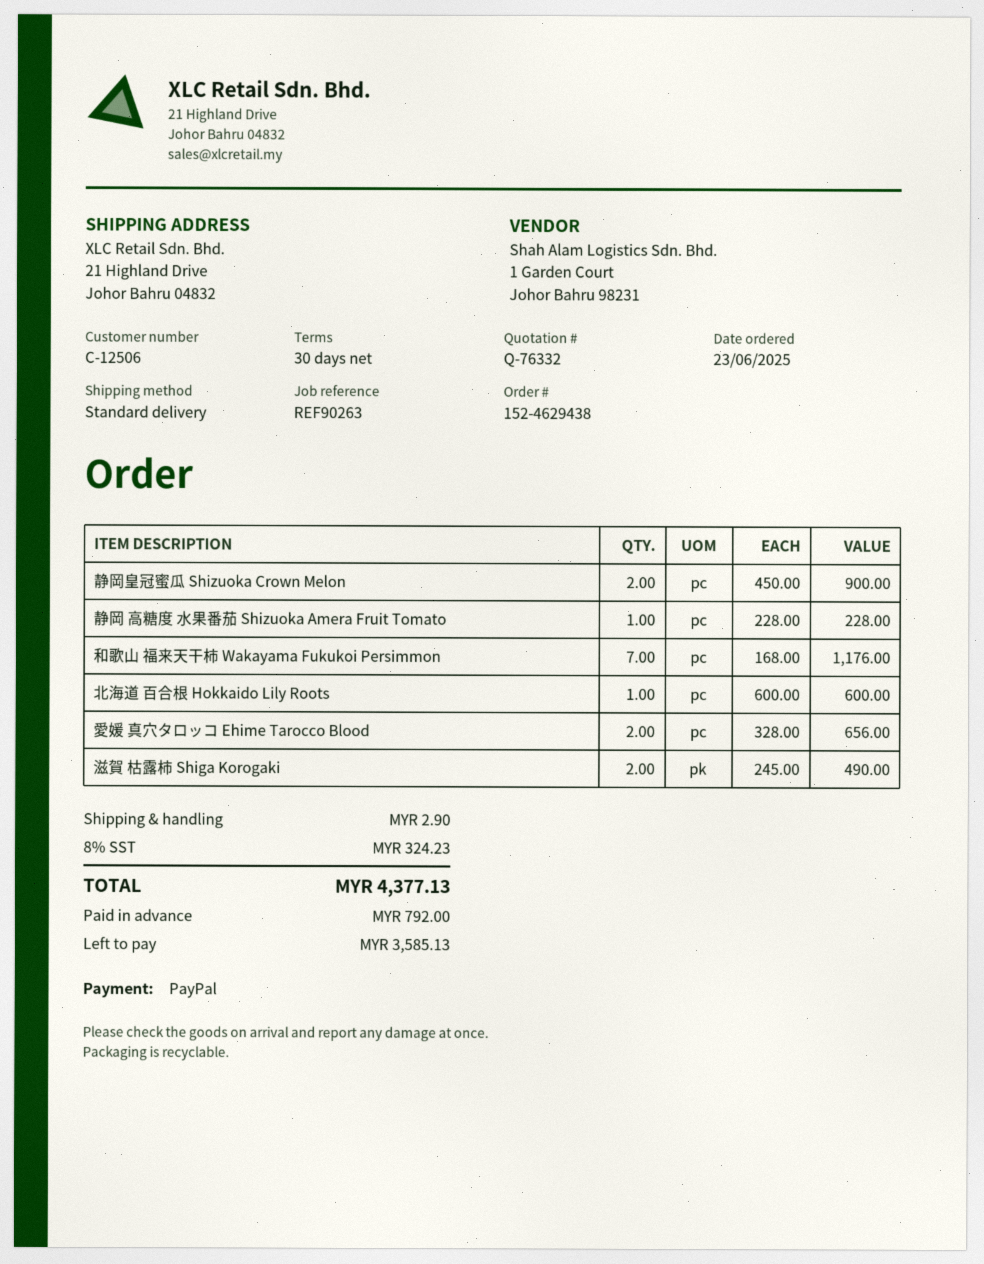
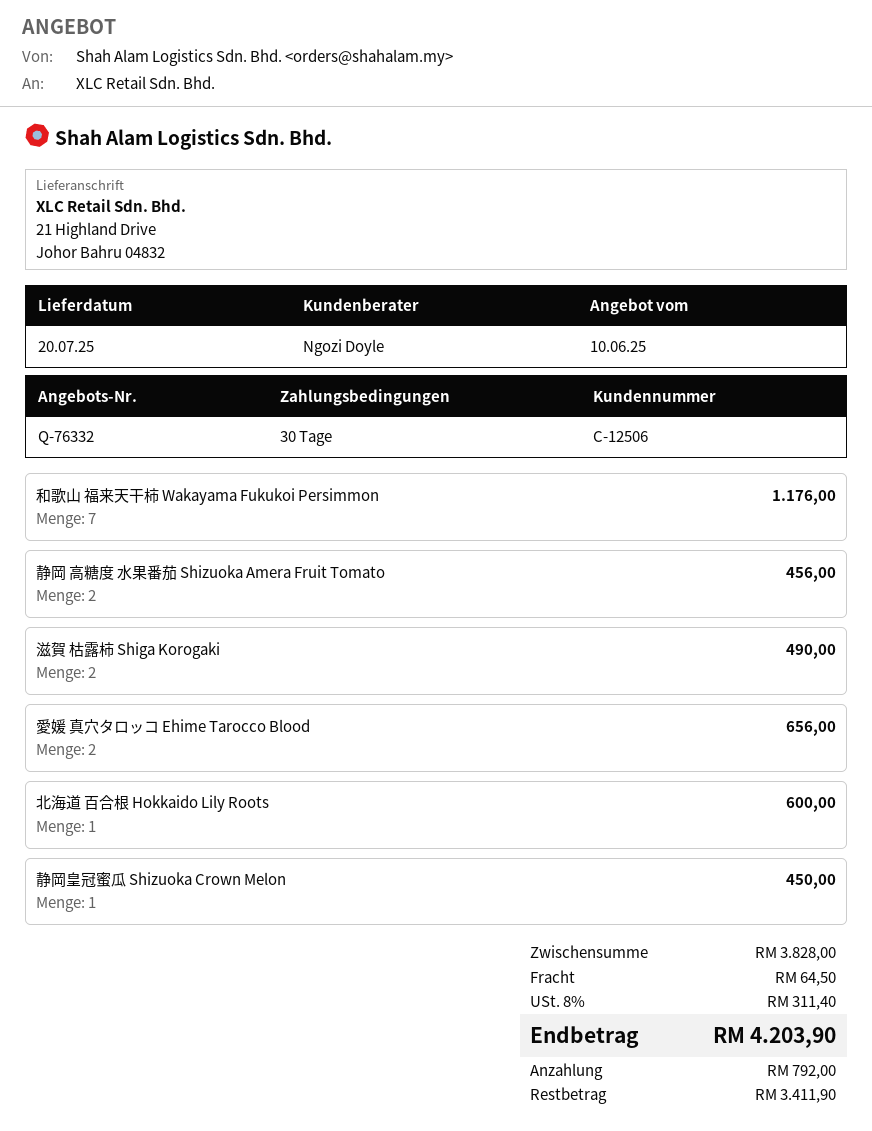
静岡皇冠蜜瓜 Shizuoka Crown Melon: 2 for 900.00 -> 1 for 450.00
静岡 高糖度 水果番茄 Shizuoka Amera Fruit Tomato: 1 for 228.00 -> 2 for 456.00
shipping: 2.90 -> 64.50
tax: 8% = 324.23 -> 8% = 311.40
total: 4377.13 -> 4203.90
balance: 3585.13 -> 3411.90

